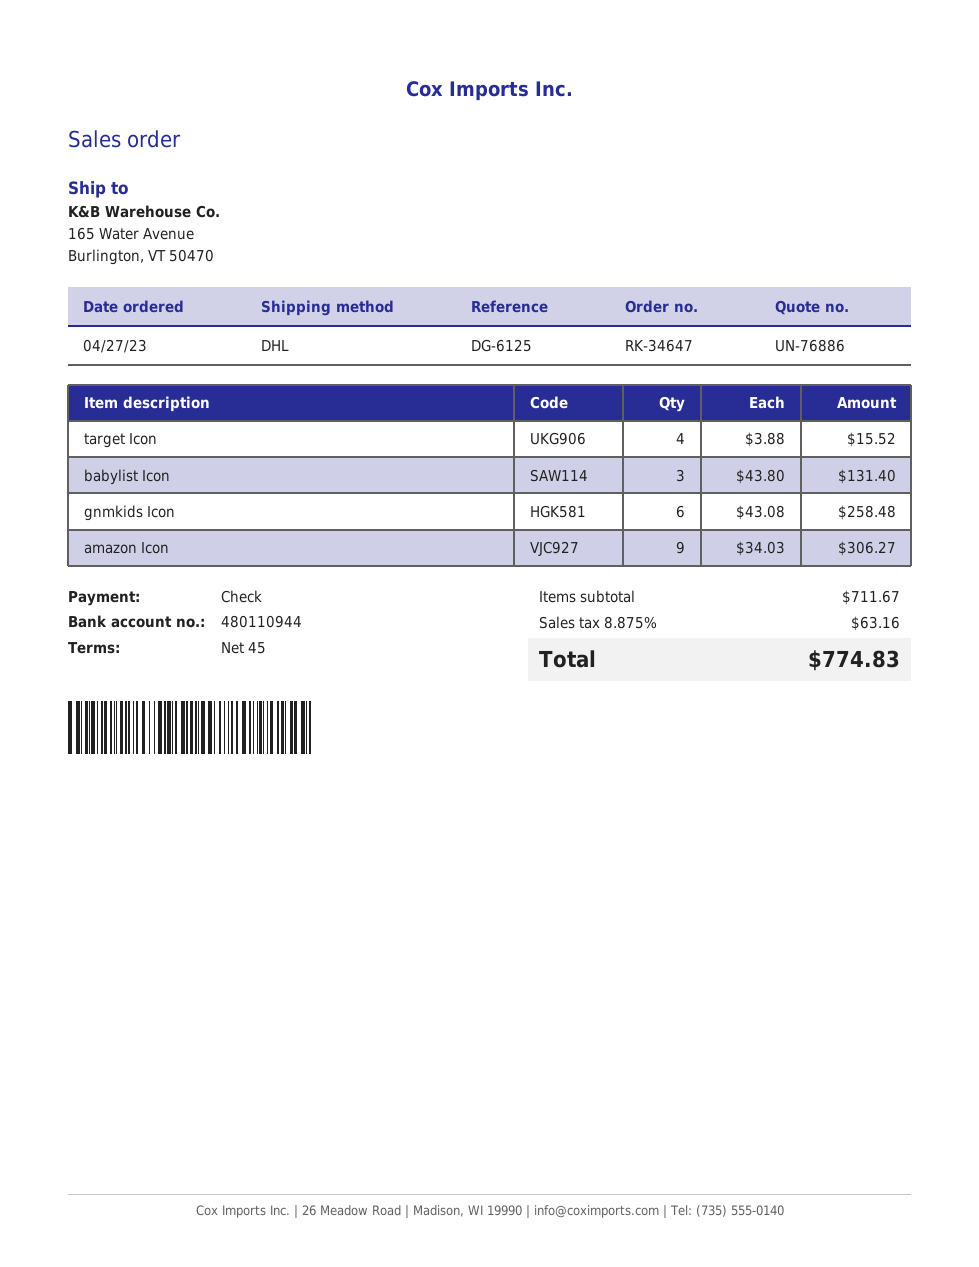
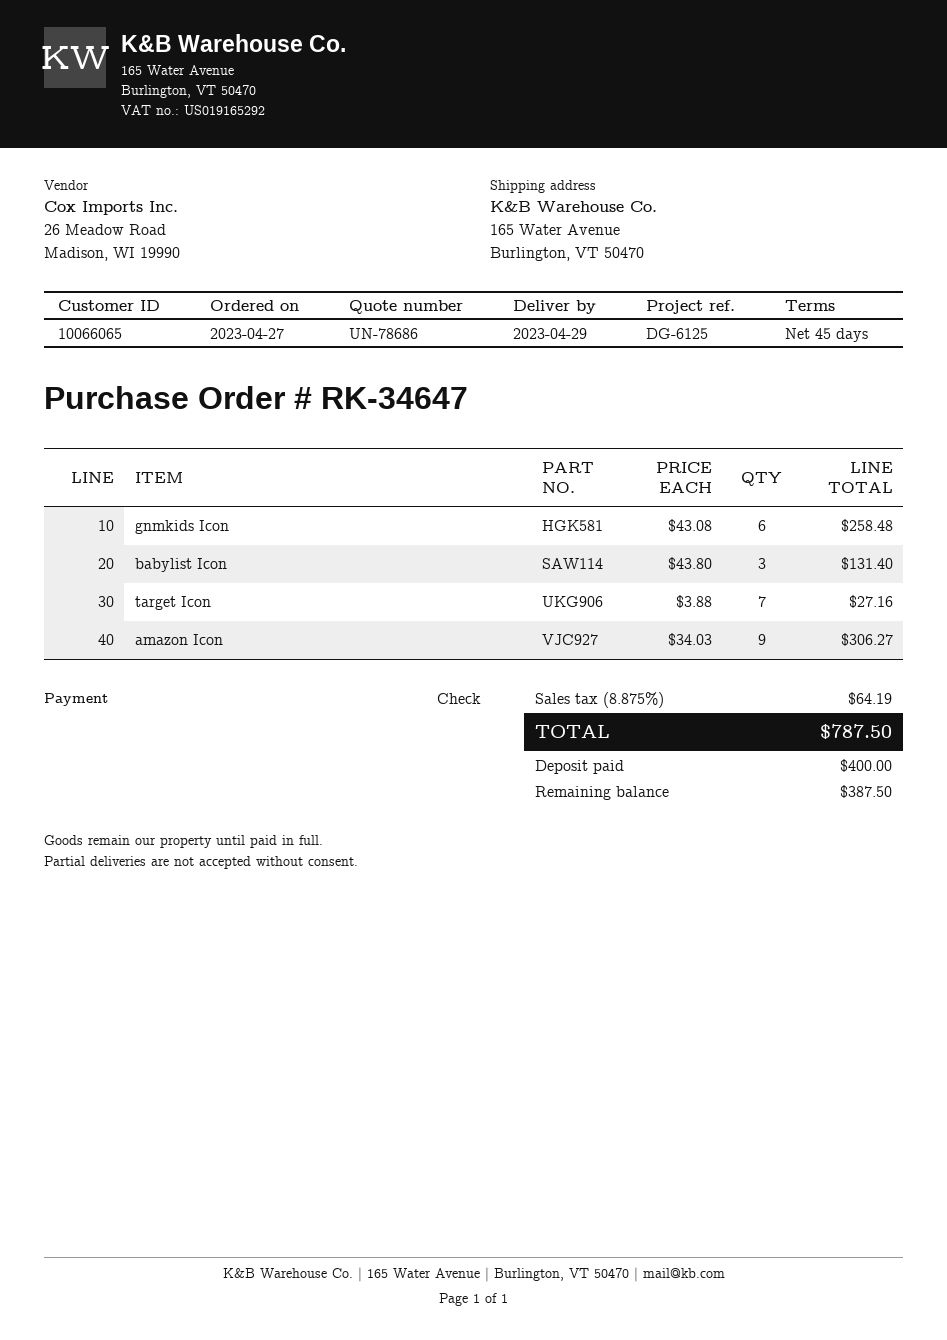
quote number: UN-76886 -> UN-78686
target Icon: 4 x 3.88 = 15.52 -> 7 x 3.88 = 27.16
tax: 8.875% = 63.16 -> 8.875% = 64.19
total: 774.83 -> 787.50

